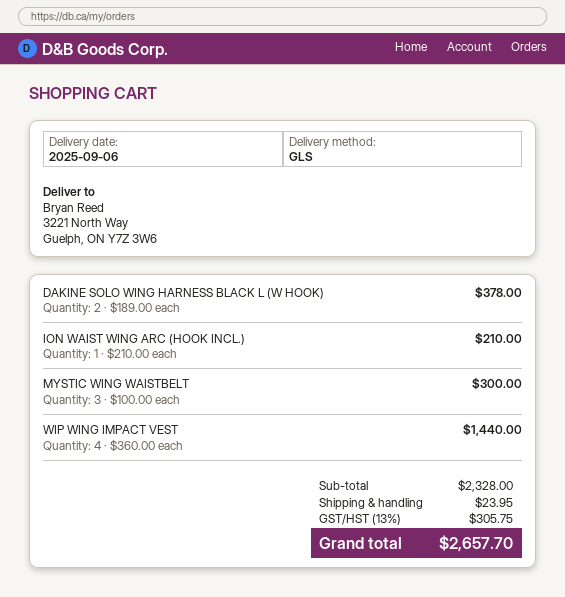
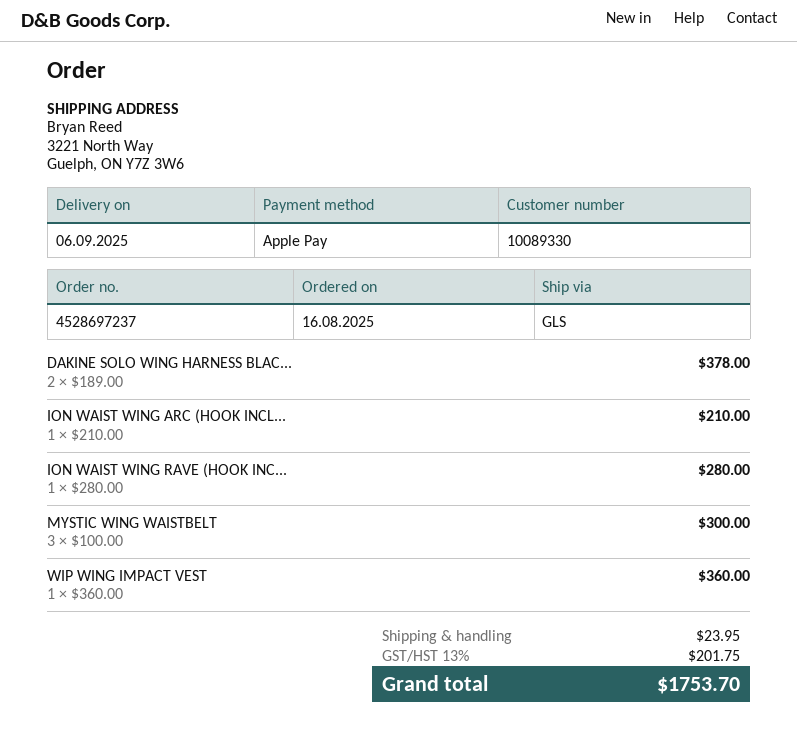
WIP WING IMPACT VEST: 4 x 360.00 = 1440.00 -> 1 x 360.00 = 360.00
ION WAIST WING RAVE (HOOK INC...: none -> 1 x 280.00 = 280.00
tax: 13% = 305.75 -> 13% = 201.75
total: 2657.70 -> 1753.70

